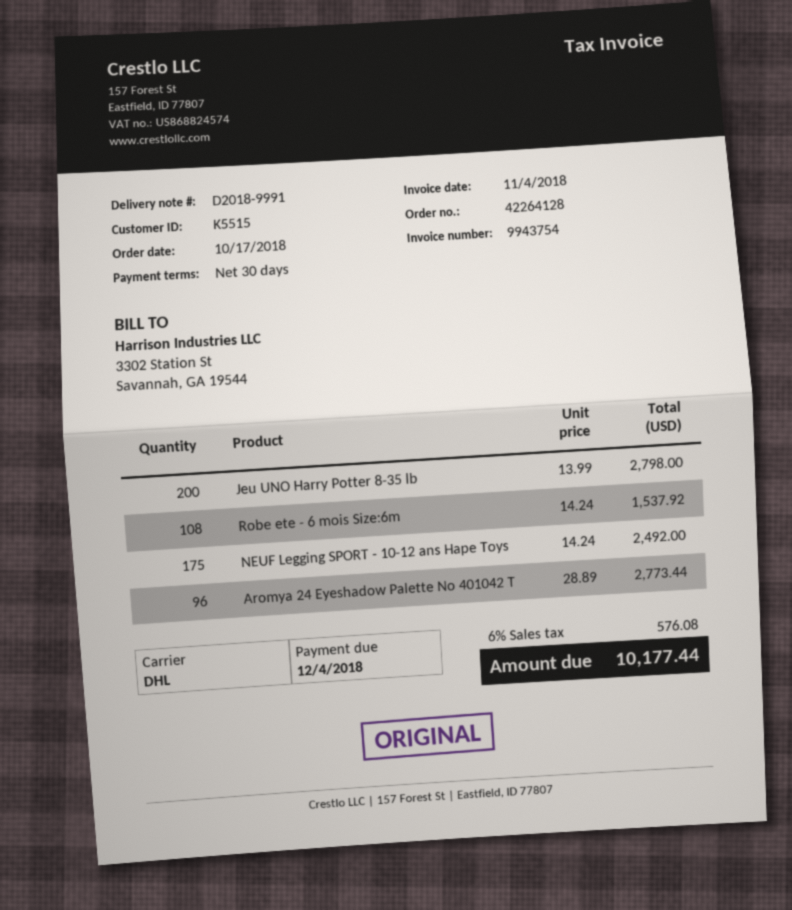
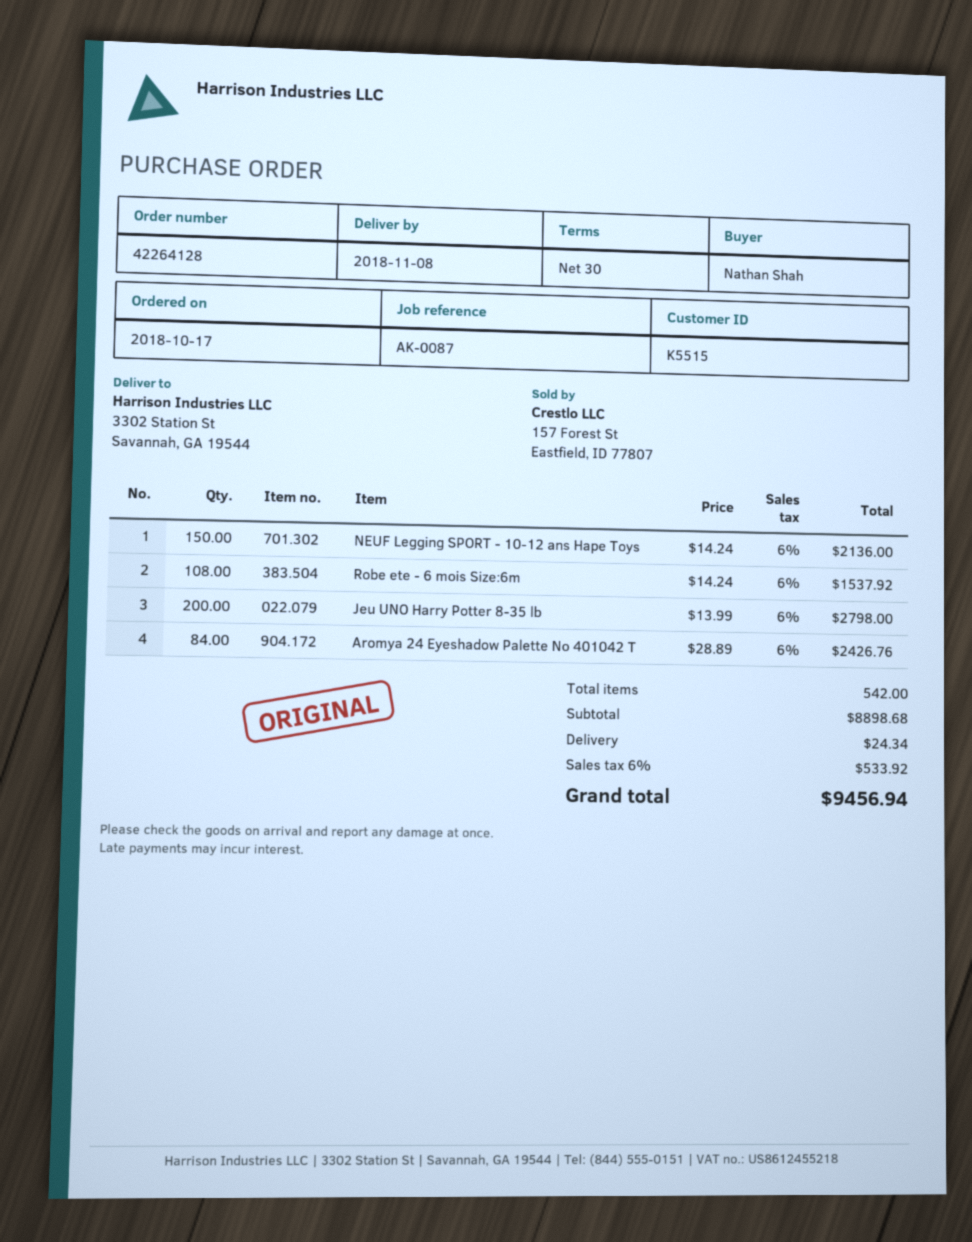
NEUF Legging SPORT - 10-12 ans Hape Toys: 175 x 14.24 = 2492.00 -> 150 x 14.24 = 2136.00
Aromya 24 Eyeshadow Palette No 401042 T: 96 x 28.89 = 2773.44 -> 84 x 28.89 = 2426.76
shipping: none -> 24.34
tax: 6% = 576.08 -> 6% = 533.92
total: 10177.44 -> 9456.94

